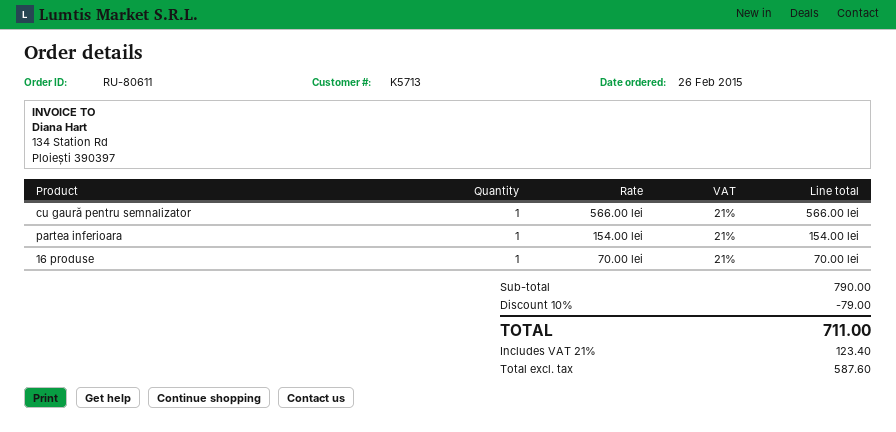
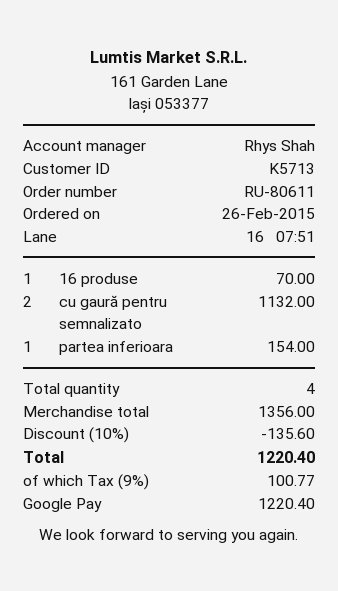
cu gaură pentru semnalizator: 1 for 566.00 -> 2 for 1132.00
subtotal: 790.00 -> 1356.00
discount: 10% = 79.00 -> 10% = 135.60
tax: 21% = 123.40 -> 9% = 100.77
total: 711.00 -> 1220.40

